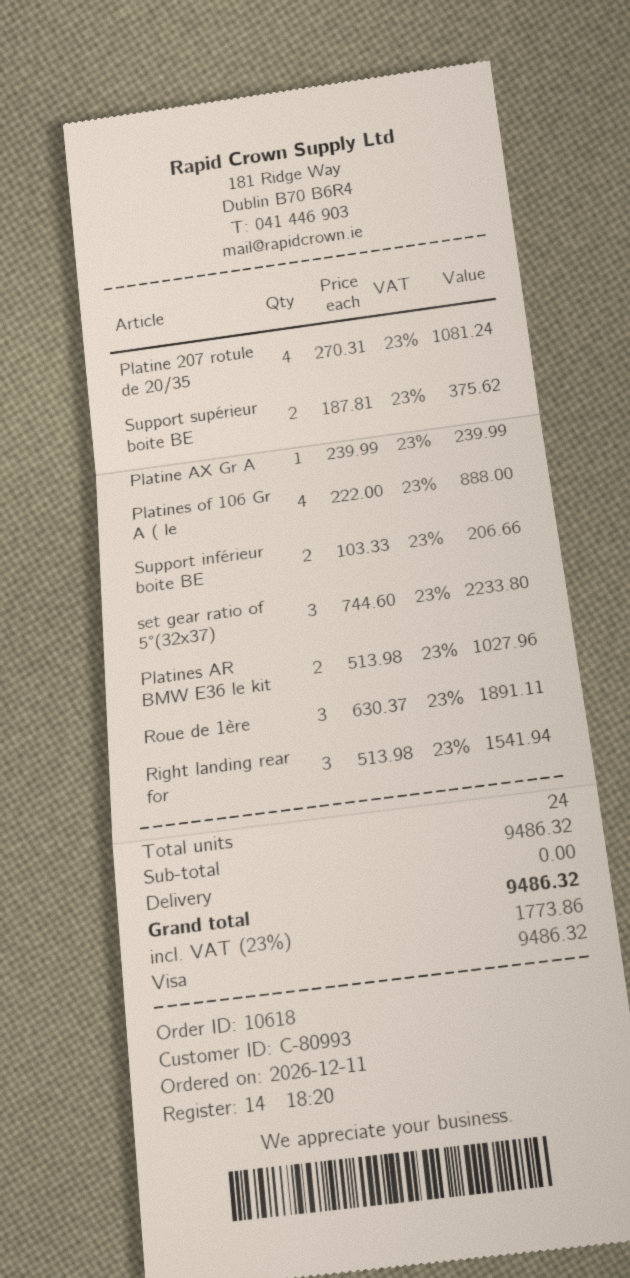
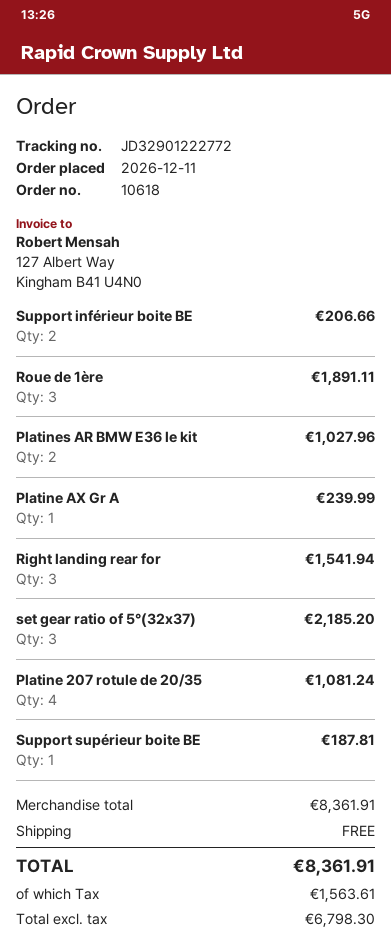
Support supérieur boite BE: 2 for 375.62 -> 1 for 187.81
Platines of 106 Gr A ( le: 4 for 888.00 -> none
set gear ratio of 5°(32x37): 3 for 2233.80 -> 3 for 2185.20
subtotal: 9486.32 -> 8361.91
tax: 1773.86 -> 1563.61
total: 9486.32 -> 8361.91

